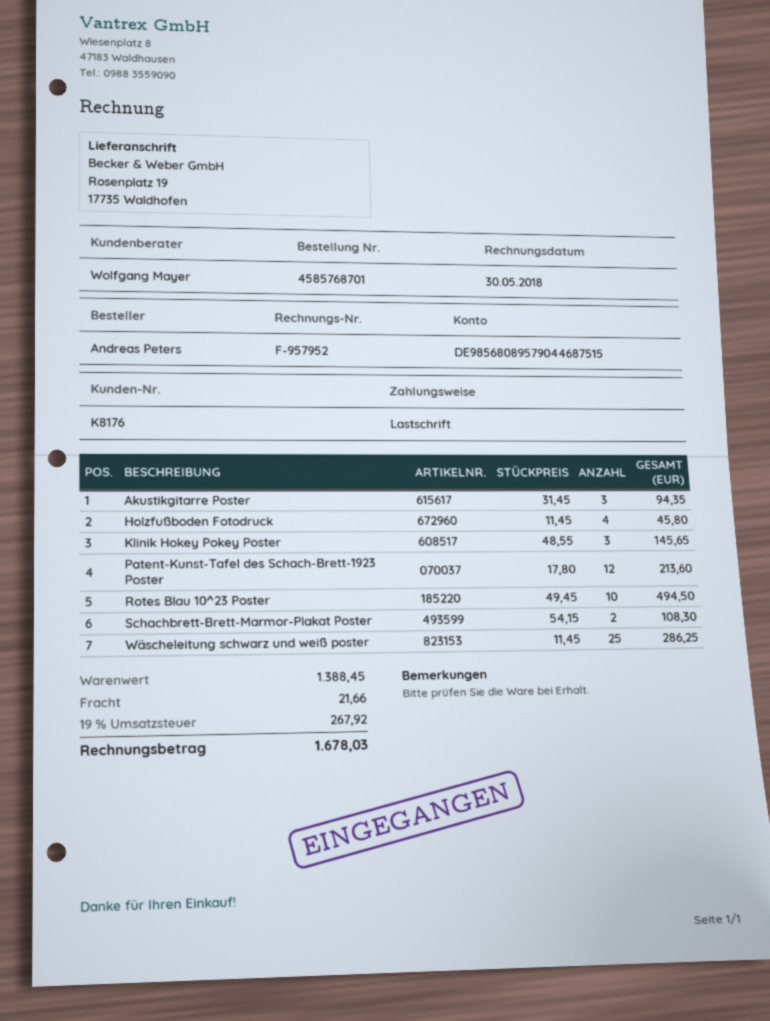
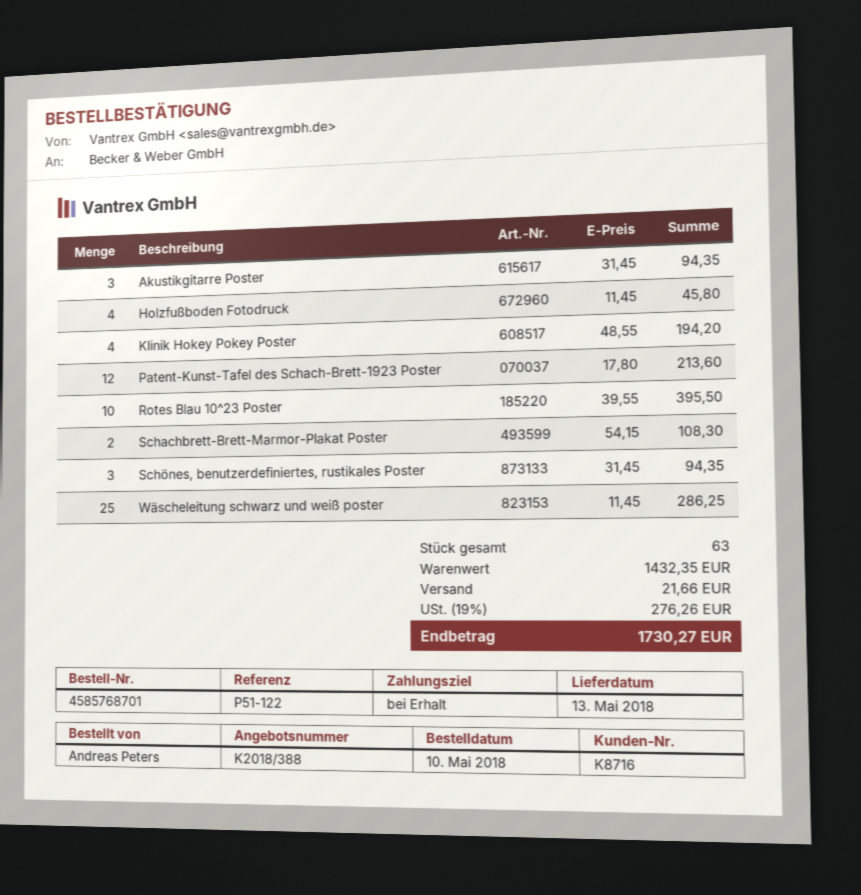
customer number: K8176 -> K8716
Klinik Hokey Pokey Poster: 3 x 48.55 = 145.65 -> 4 x 48.55 = 194.20
Rotes Blau 10^23 Poster: 10 x 49.45 = 494.50 -> 10 x 39.55 = 395.50
Schönes, benutzerdefiniertes, rustikales Poster: none -> 3 x 31.45 = 94.35
subtotal: 1388.45 -> 1432.35
tax: 19% = 267.92 -> 19% = 276.26
total: 1678.03 -> 1730.27

